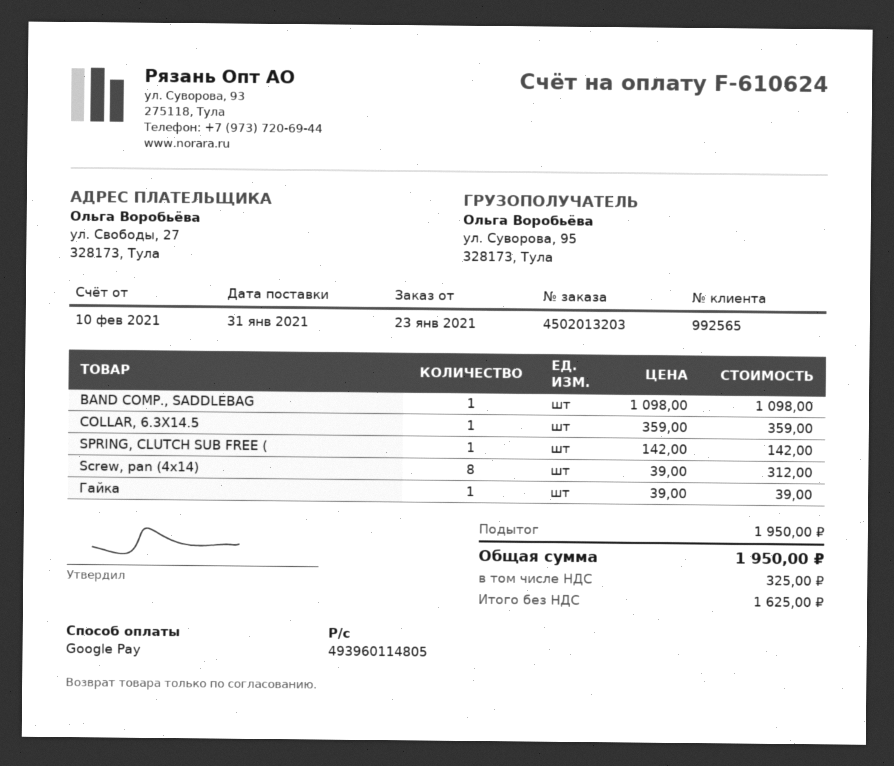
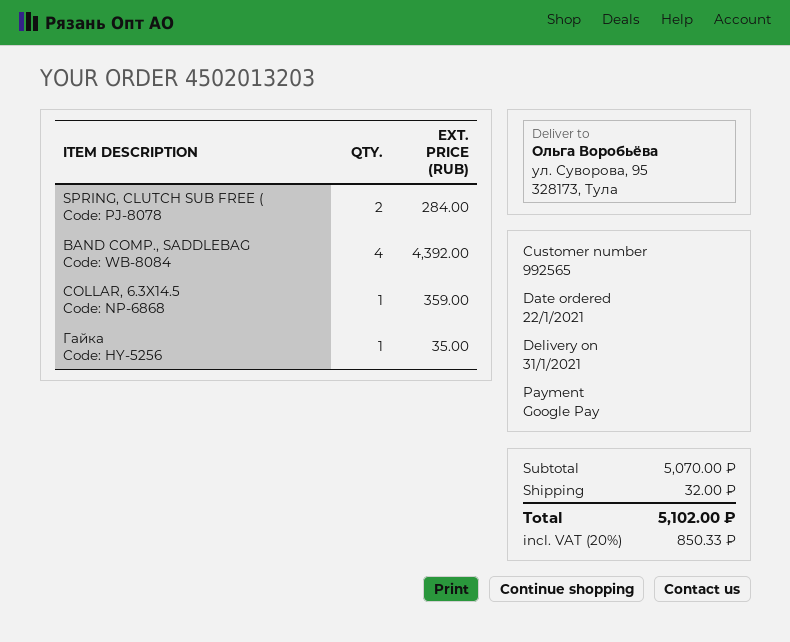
order date: 2021-01-23 -> 2021-01-22
BAND COMP., SADDLEBAG: 1 for 1098.00 -> 4 for 4392.00
SPRING, CLUTCH SUB FREE (: 1 for 142.00 -> 2 for 284.00
Screw, pan (4x14): 8 for 312.00 -> none
Гайка: 1 for 39.00 -> 1 for 35.00
subtotal: 1950.00 -> 5070.00
shipping: none -> 32.00
tax: 325.00 -> 850.33
total: 1950.00 -> 5102.00

